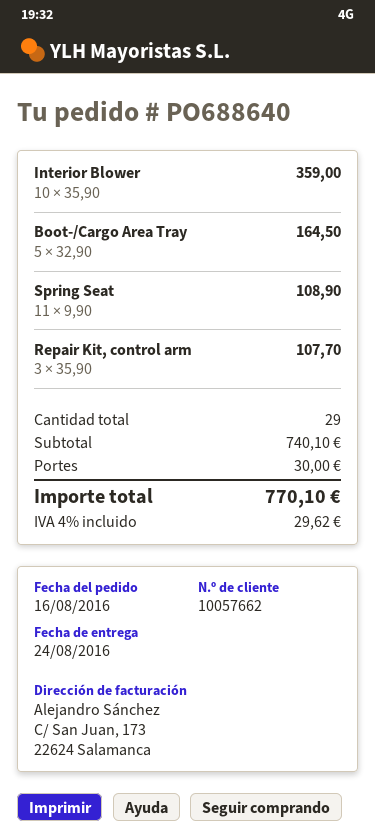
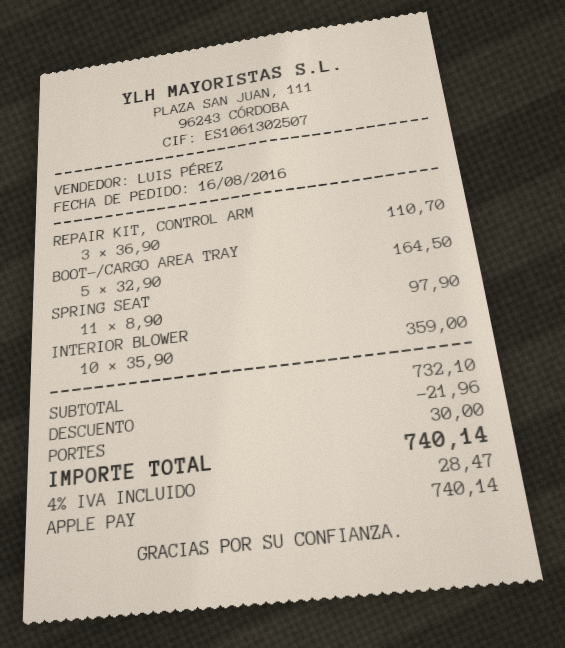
Spring Seat: 11 x 9.90 = 108.90 -> 11 x 8.90 = 97.90
Repair Kit, control arm: 3 x 35.90 = 107.70 -> 3 x 36.90 = 110.70
subtotal: 740.10 -> 732.10
discount: none -> 21.96
tax: 4% = 29.62 -> 4% = 28.47
total: 770.10 -> 740.14

